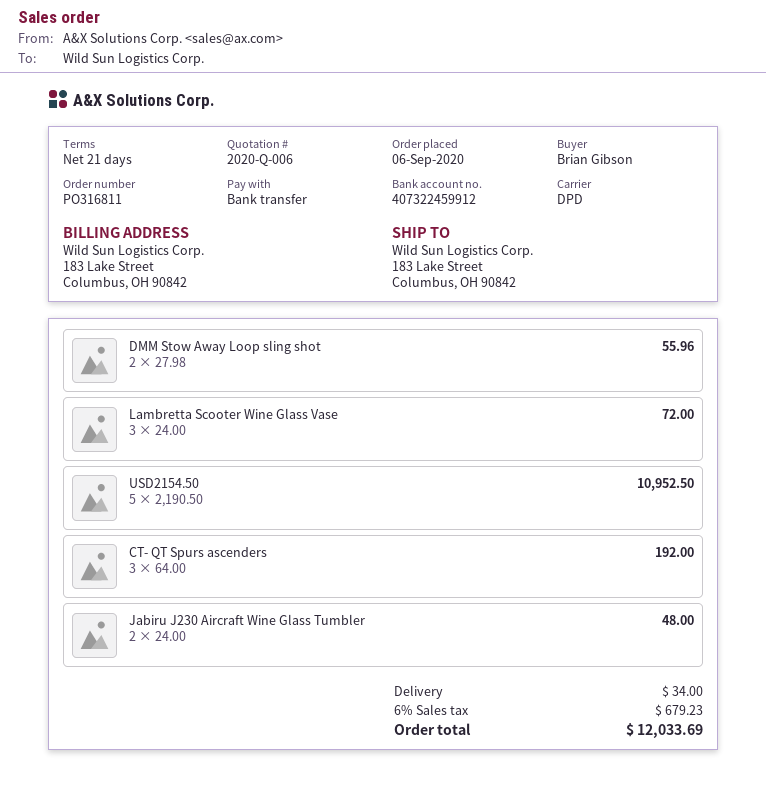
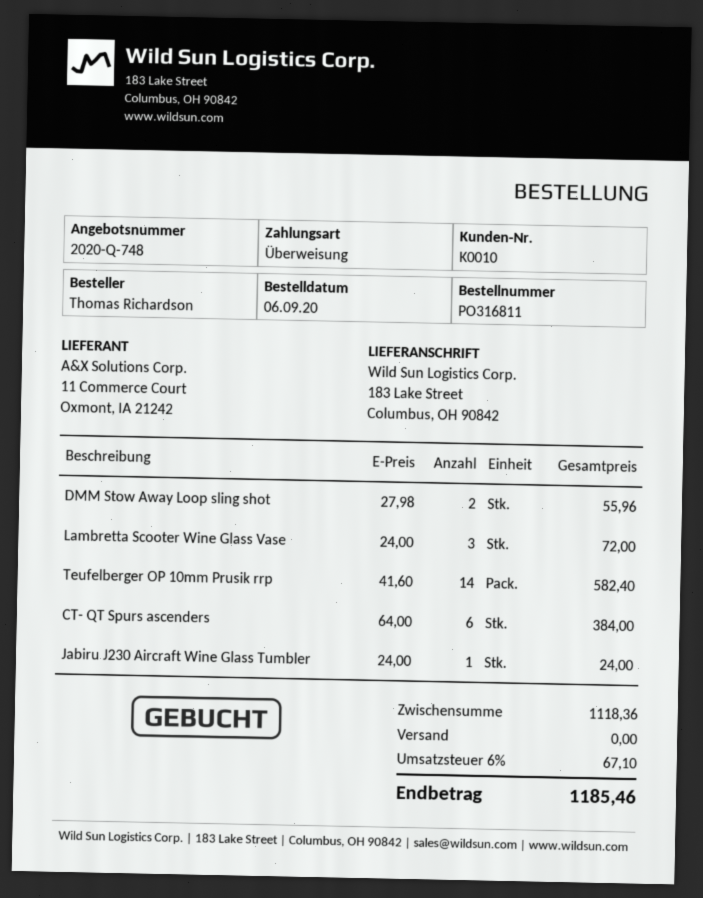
quote number: 2020-Q-006 -> 2020-Q-748
ordered by: Brian Gibson -> Thomas Richardson
USD2154.50: 5 x 2190.50 = 10952.50 -> none
CT- QT Spurs ascenders: 3 x 64.00 = 192.00 -> 6 x 64.00 = 384.00
Jabiru J230 Aircraft Wine Glass Tumbler: 2 x 24.00 = 48.00 -> 1 x 24.00 = 24.00
Teufelberger OP 10mm Prusik rrp: none -> 14 x 41.60 = 582.40
shipping: 34.00 -> 0.00
tax: 6% = 679.23 -> 6% = 67.10
total: 12033.69 -> 1185.46

